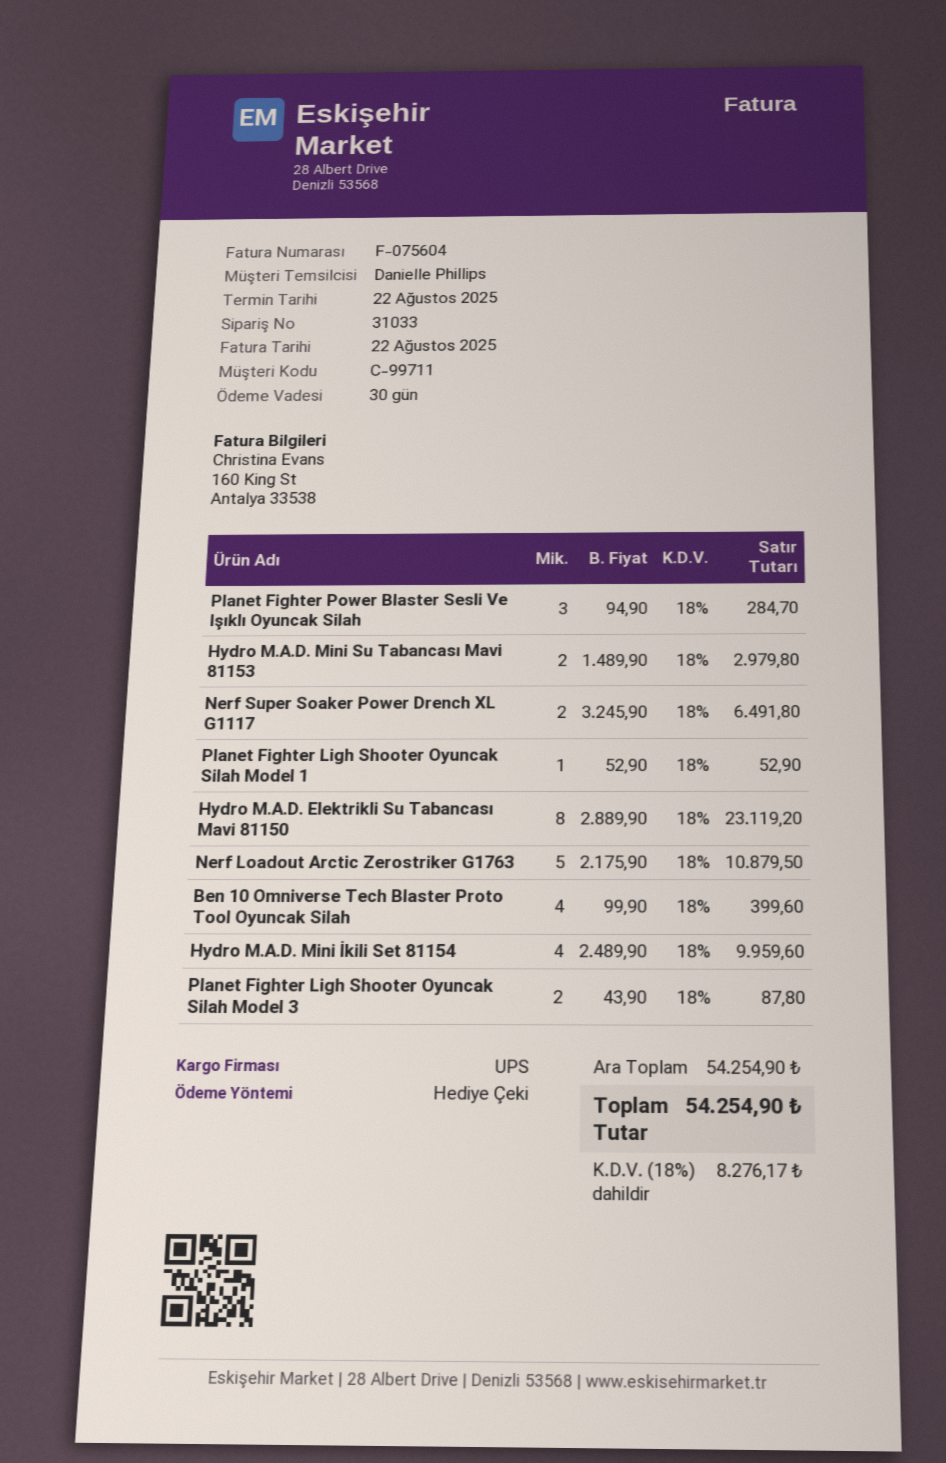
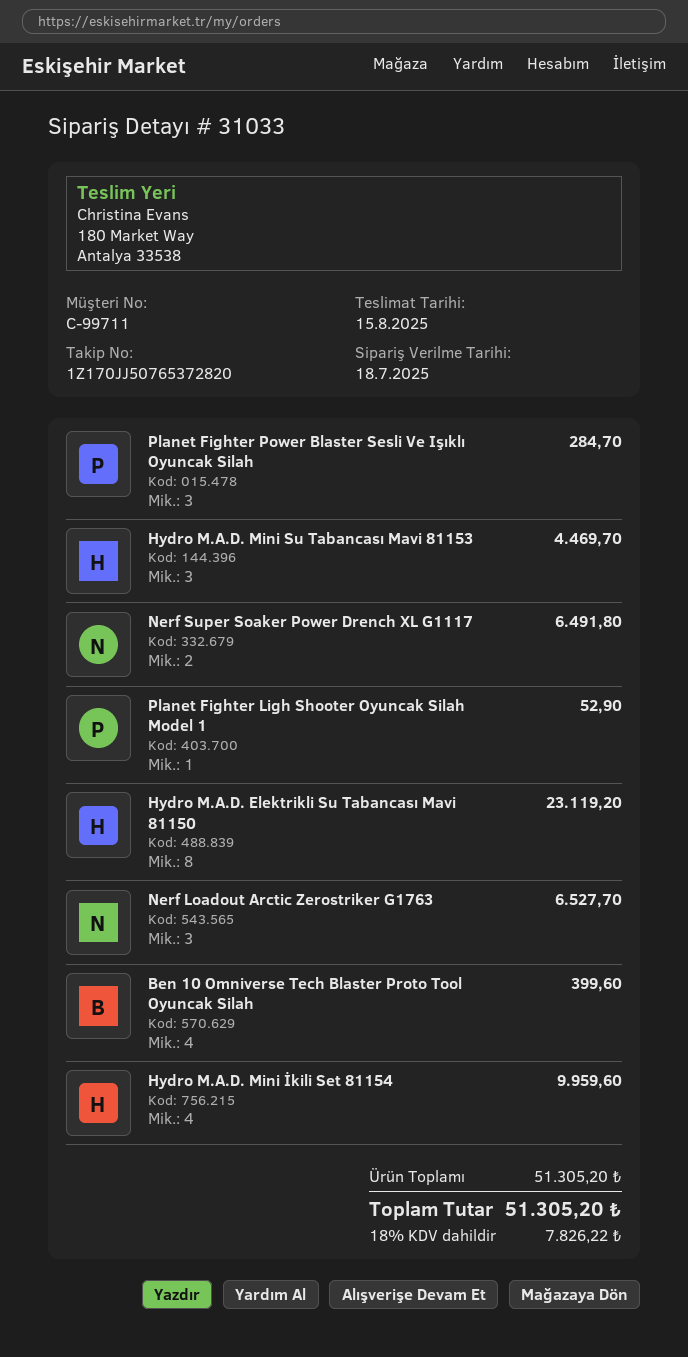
delivery date: 2025-08-22 -> 2025-08-15
Hydro M.A.D. Mini Su Tabancası Mavi 81153: 2 for 2979.80 -> 3 for 4469.70
Nerf Loadout Arctic Zerostriker G1763: 5 for 10879.50 -> 3 for 6527.70
Planet Fighter Ligh Shooter Oyuncak Silah Model 3: 2 for 87.80 -> none
subtotal: 54254.90 -> 51305.20
tax: 18% = 8276.17 -> 18% = 7826.22
total: 54254.90 -> 51305.20

